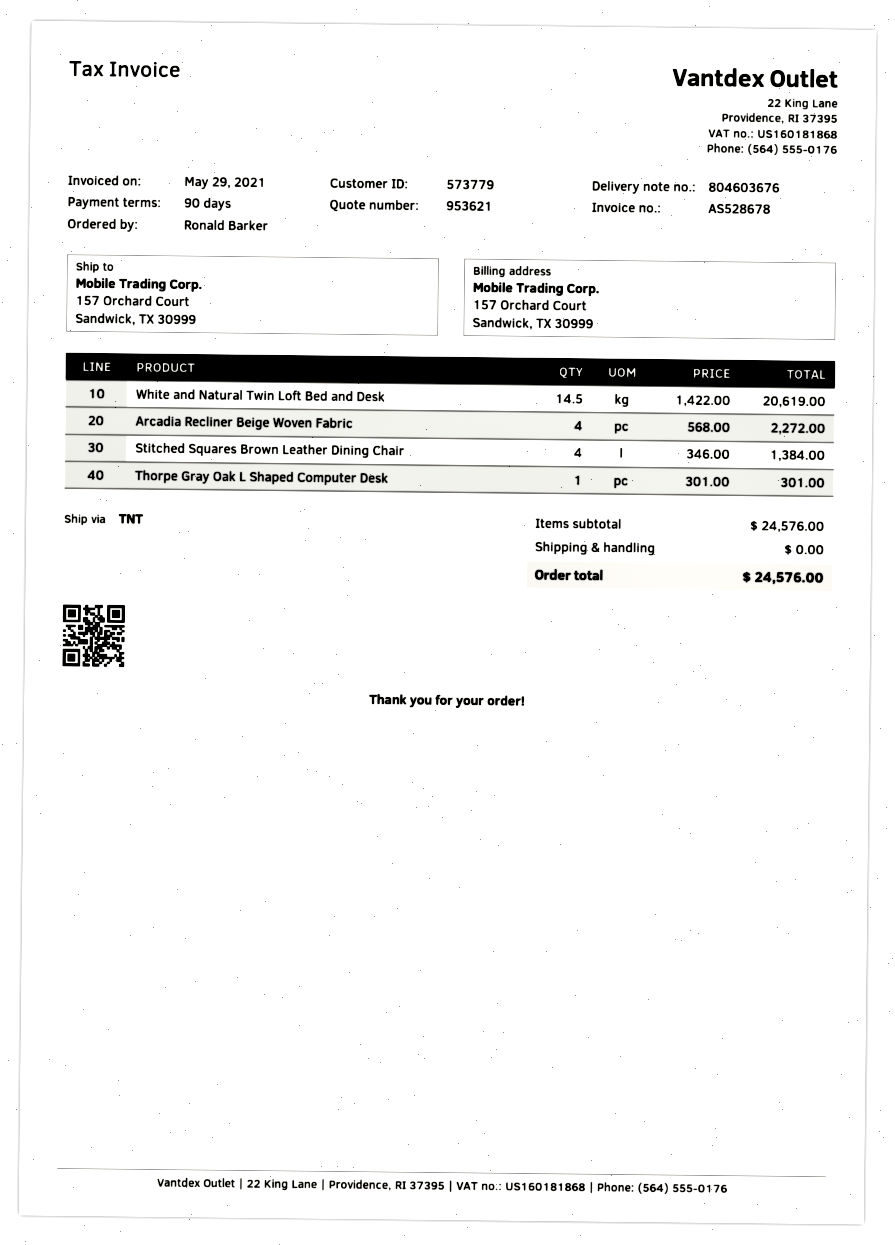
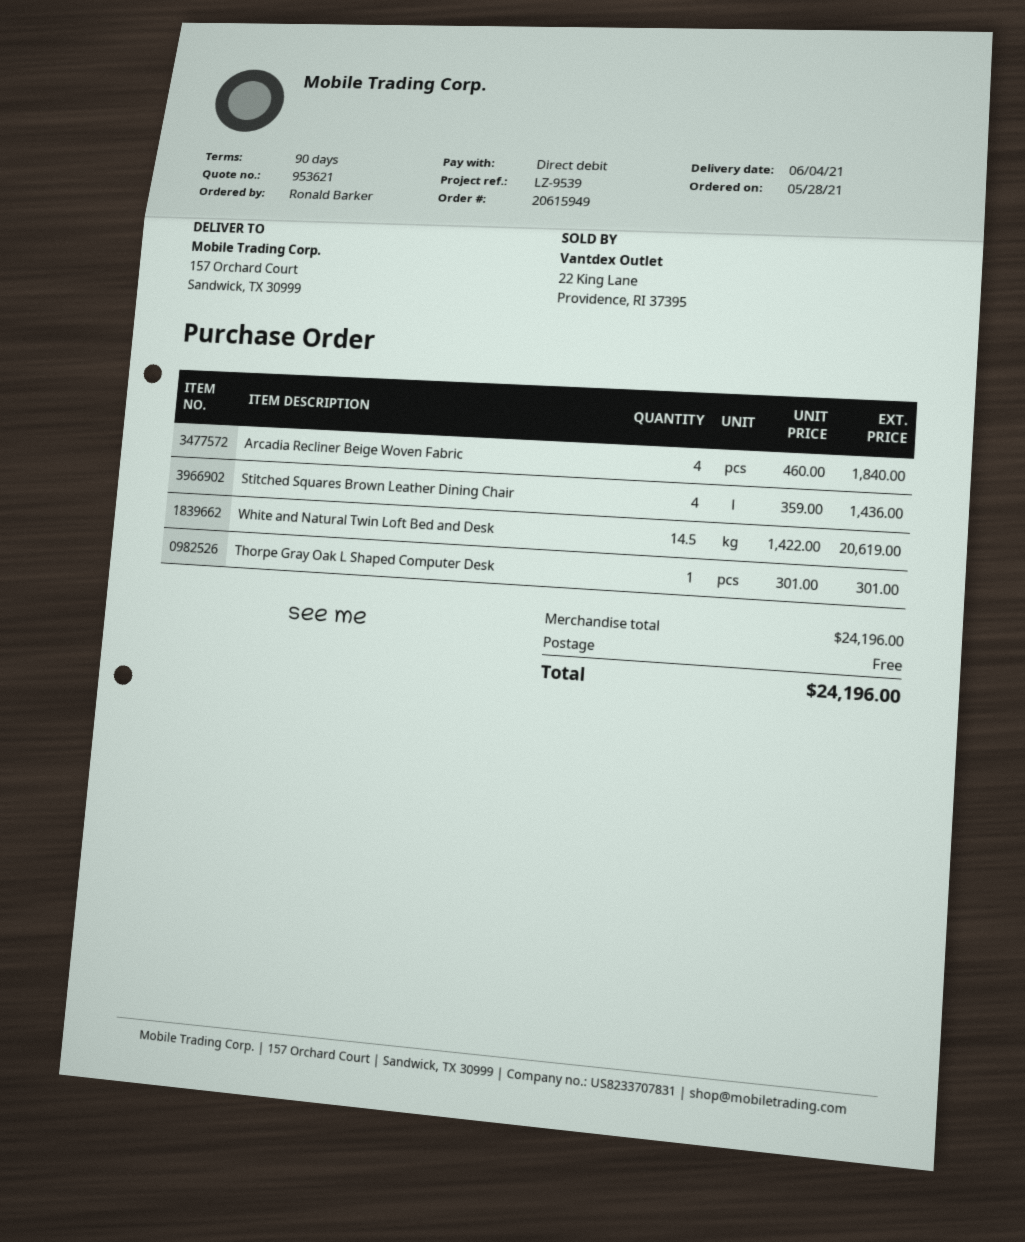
Arcadia Recliner Beige Woven Fabric: 4 x 568.00 = 2272.00 -> 4 x 460.00 = 1840.00
Stitched Squares Brown Leather Dining Chair: 4 x 346.00 = 1384.00 -> 4 x 359.00 = 1436.00
subtotal: 24576.00 -> 24196.00
total: 24576.00 -> 24196.00

